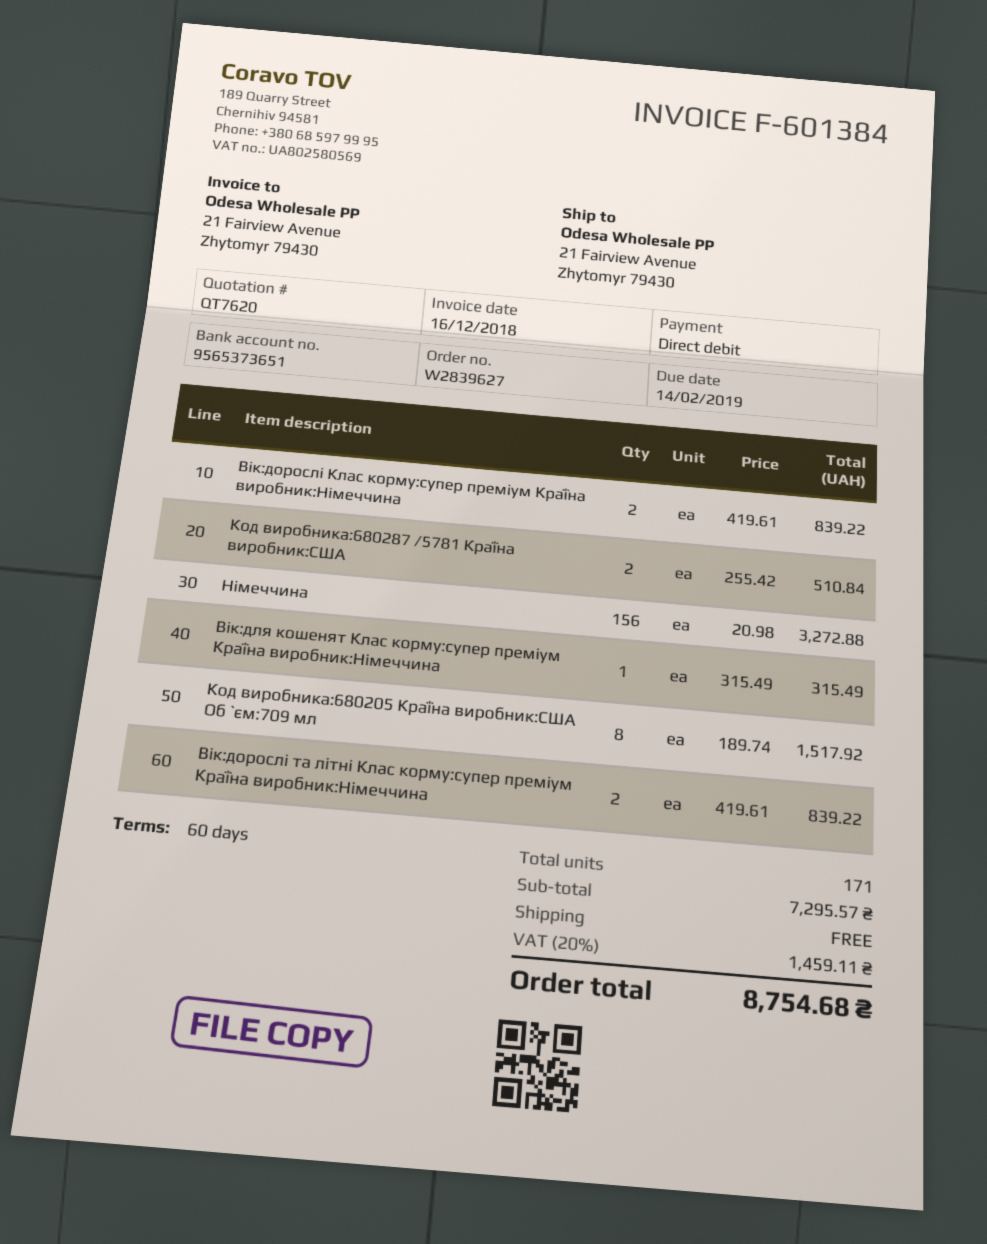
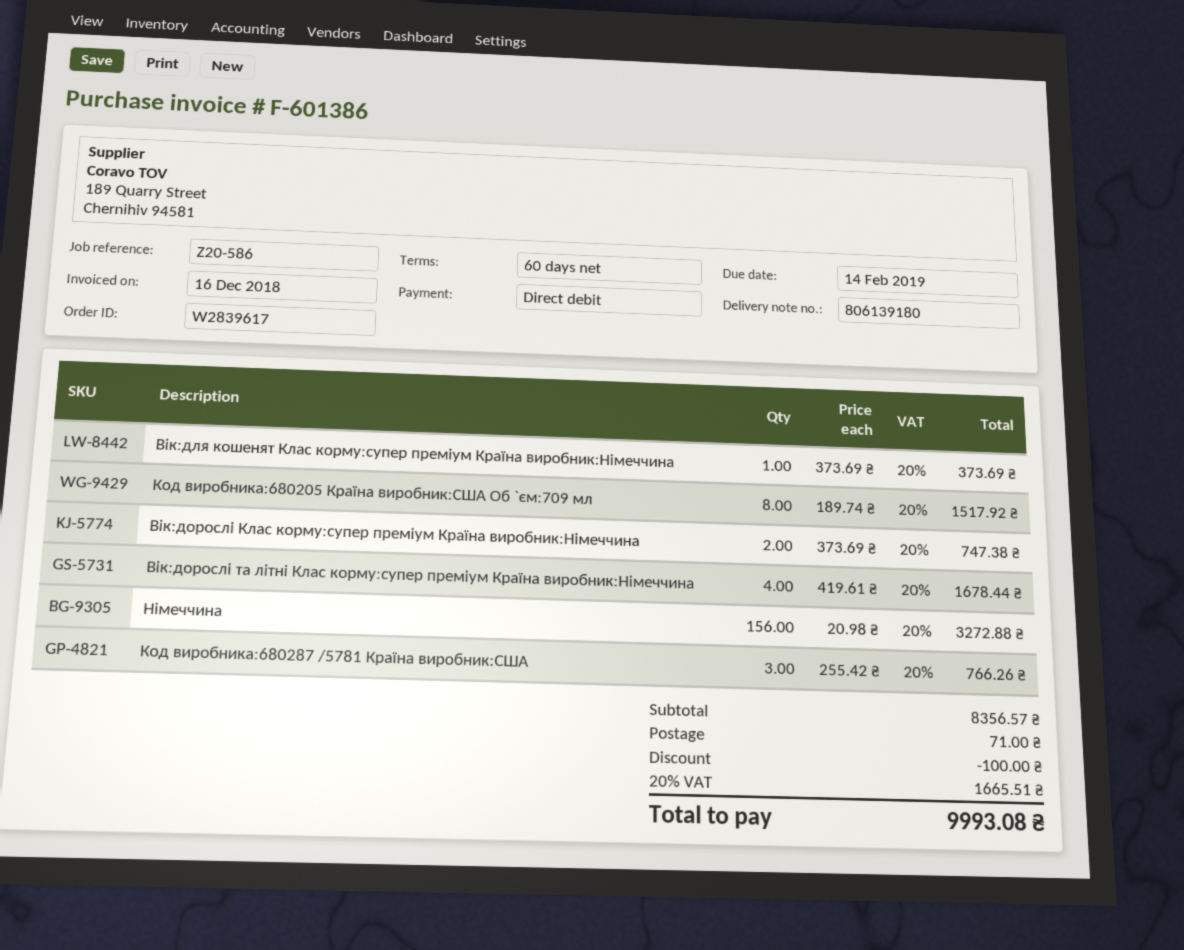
order number: W2839627 -> W2839617
invoice number: F-601384 -> F-601386
Вік:дорослі Клас корму:супер преміум Країна виробник:Німеччина: 2 x 419.61 = 839.22 -> 2 x 373.69 = 747.38
Код виробника:680287 /5781 Країна виробник:США: 2 x 255.42 = 510.84 -> 3 x 255.42 = 766.26
Вік:для кошенят Клас корму:супер преміум Країна виробник:Німеччина: 1 x 315.49 = 315.49 -> 1 x 373.69 = 373.69
Вік:дорослі та літні Клас корму:супер преміум Країна виробник:Німеччина: 2 x 419.61 = 839.22 -> 4 x 419.61 = 1678.44
subtotal: 7295.57 -> 8356.57
discount: none -> 100.00
shipping: 0.00 -> 71.00
tax: 20% = 1459.11 -> 20% = 1665.51
total: 8754.68 -> 9993.08

